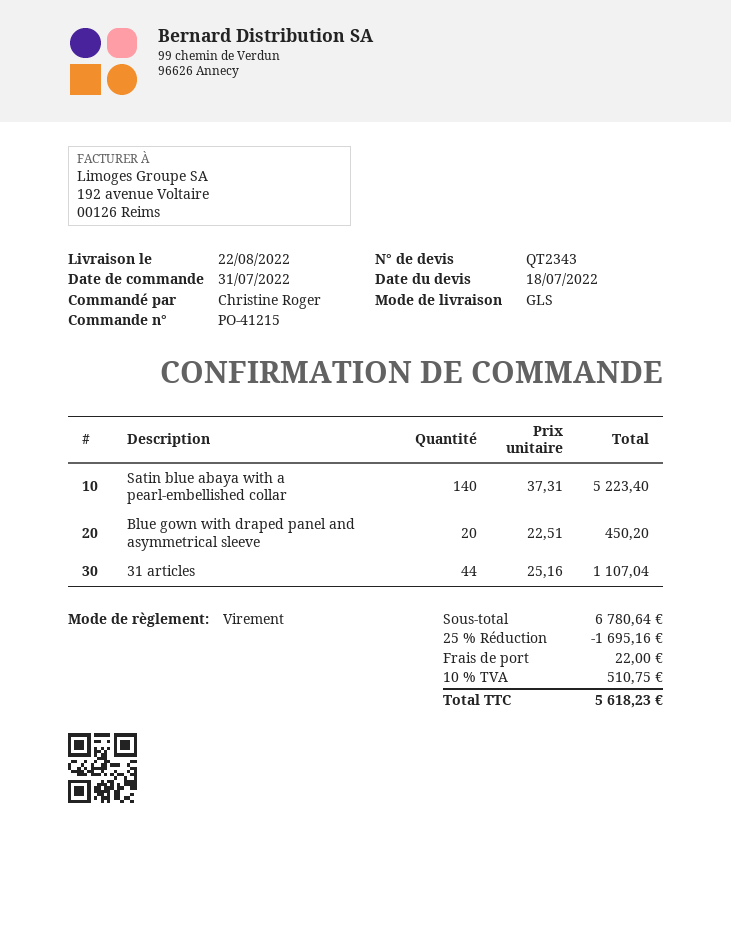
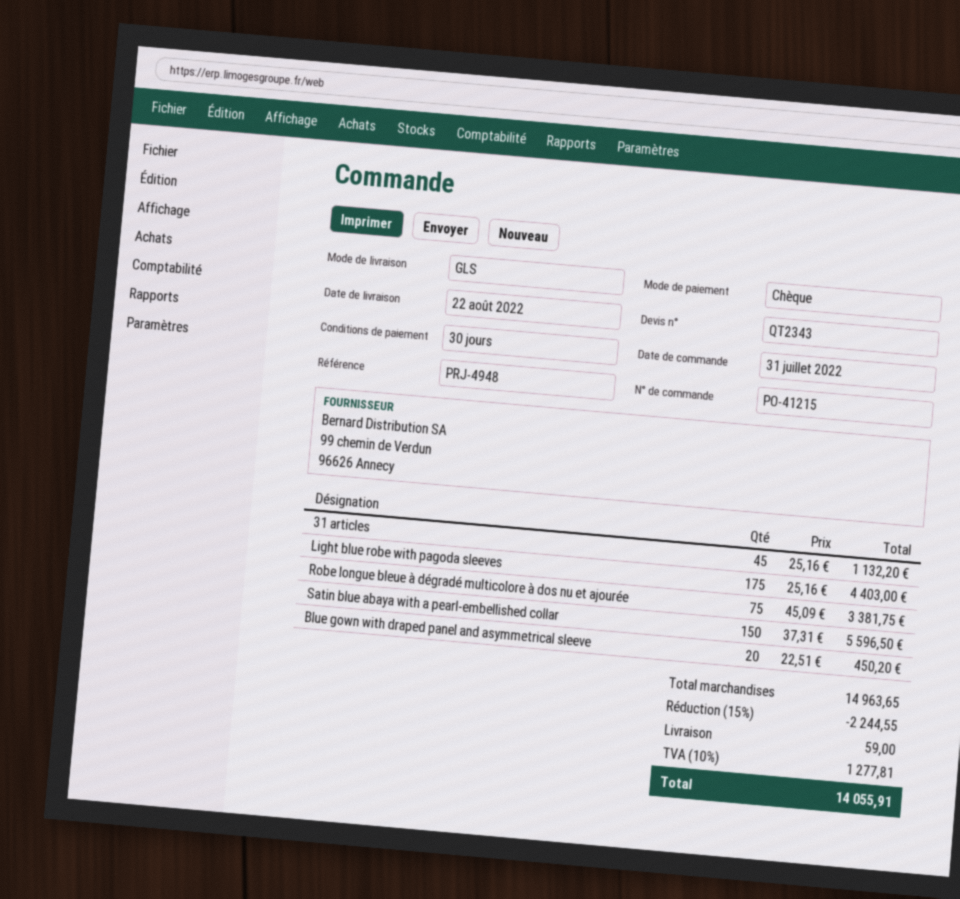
payment method: bank transfer -> cheque
Satin blue abaya with a pearl-embellished collar: 140 x 37.31 = 5223.40 -> 150 x 37.31 = 5596.50
31 articles: 44 x 25.16 = 1107.04 -> 45 x 25.16 = 1132.20
Light blue robe with pagoda sleeves: none -> 175 x 25.16 = 4403.00
Robe longue bleue à dégradé multicolore à dos nu et ajourée: none -> 75 x 45.09 = 3381.75
subtotal: 6780.64 -> 14963.65
discount: 25% = 1695.16 -> 15% = 2244.55
shipping: 22.00 -> 59.00
tax: 10% = 510.75 -> 10% = 1277.81
total: 5618.23 -> 14055.91

